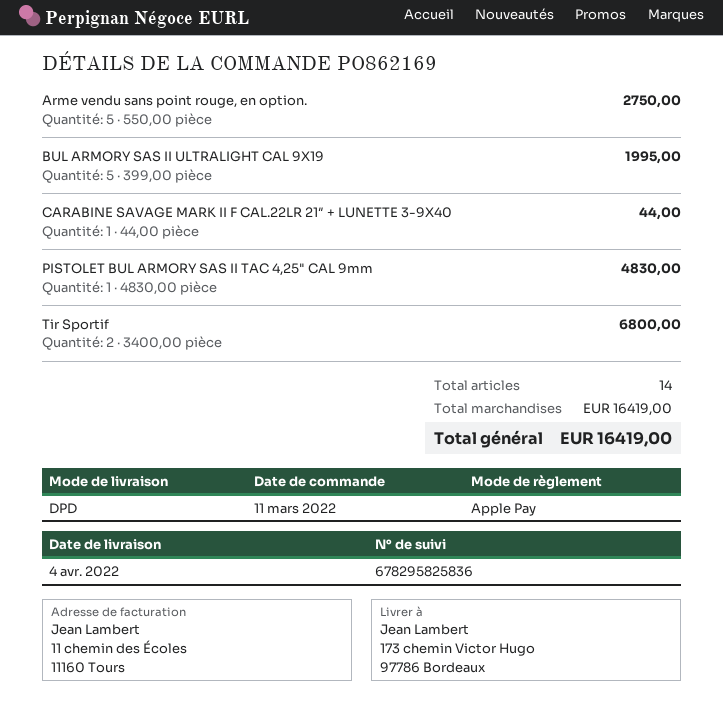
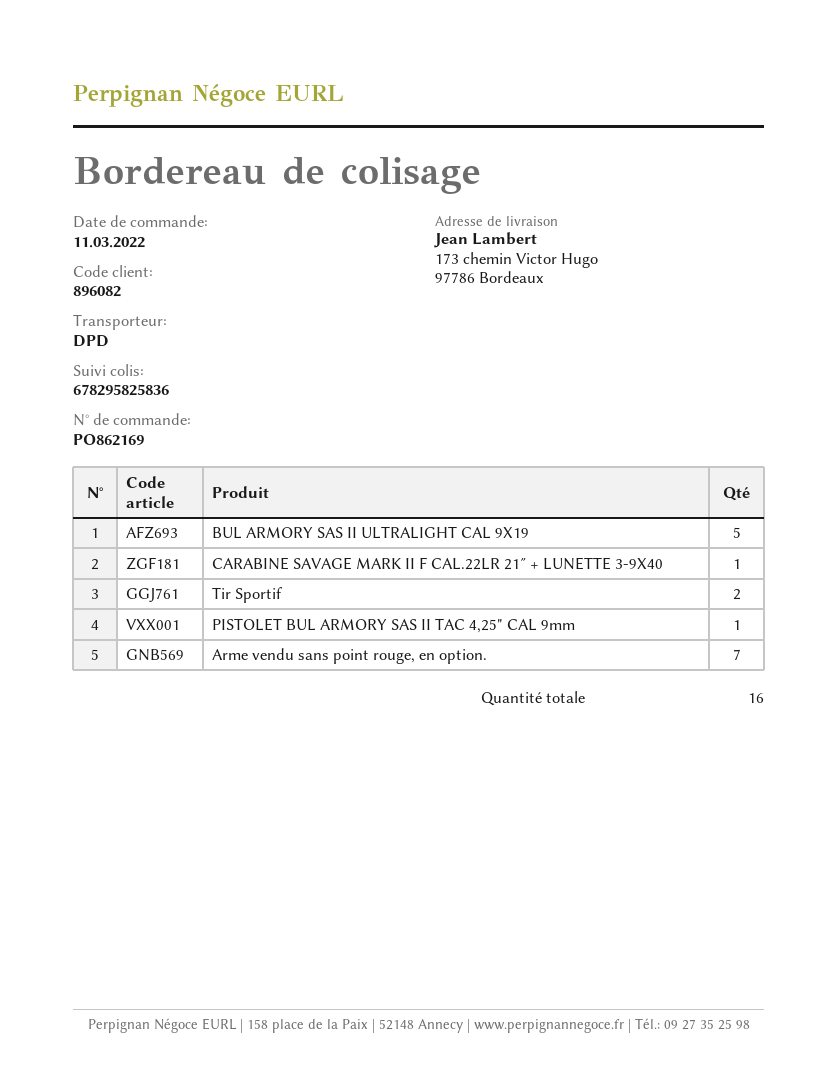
Arme vendu sans point rouge, en option.: 5 -> 7
total quantity: 14 -> 16

